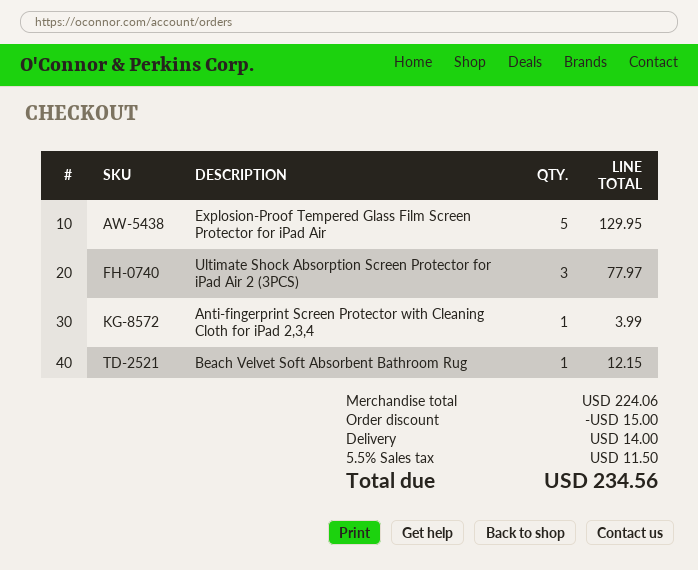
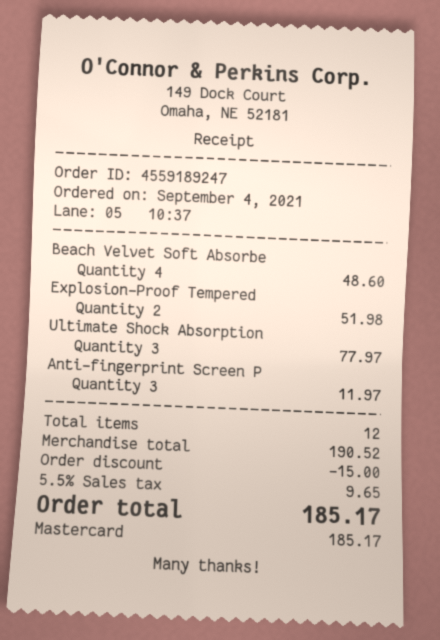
Explosion-Proof Tempered Glass Film Screen Protector for iPad Air: 5 for 129.95 -> 2 for 51.98
Anti-fingerprint Screen Protector with Cleaning Cloth for iPad 2,3,4: 1 for 3.99 -> 3 for 11.97
Beach Velvet Soft Absorbent Bathroom Rug: 1 for 12.15 -> 4 for 48.60
subtotal: 224.06 -> 190.52
shipping: 14.00 -> none
tax: 5.5% = 11.50 -> 5.5% = 9.65
total: 234.56 -> 185.17

